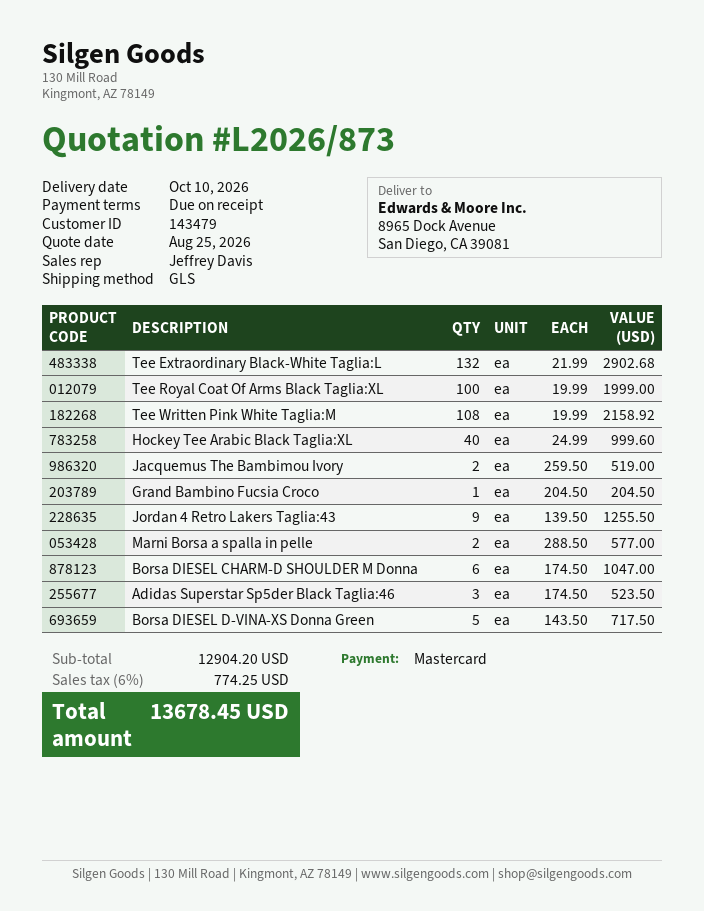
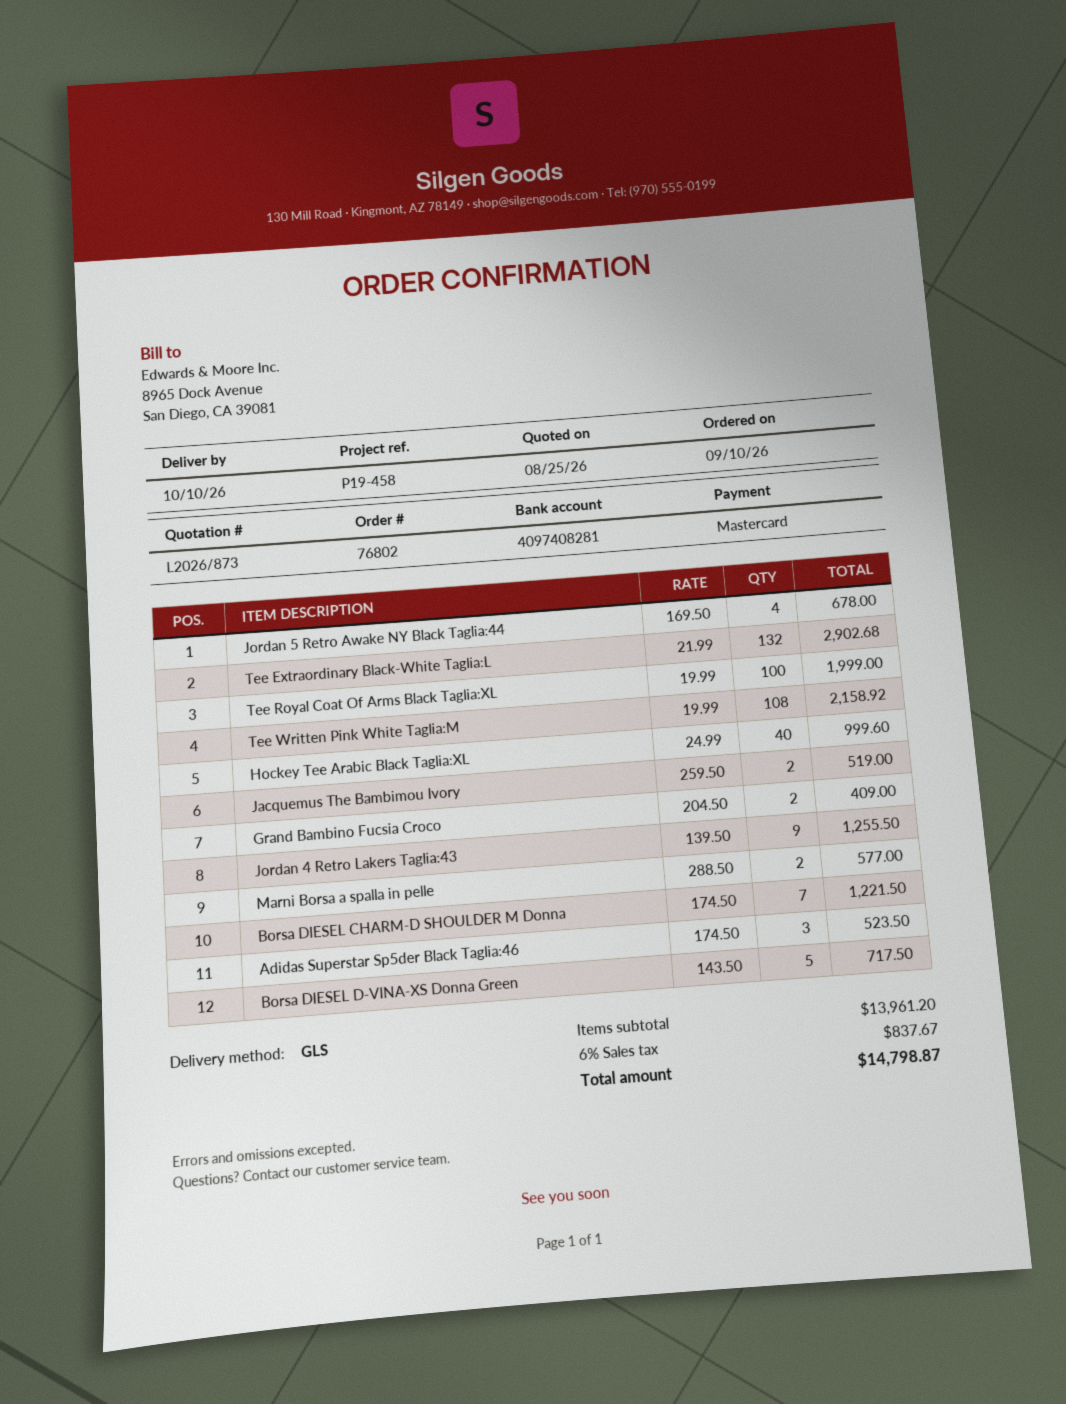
Grand Bambino Fucsia Croco: 1 x 204.50 = 204.50 -> 2 x 204.50 = 409.00
Borsa DIESEL CHARM-D SHOULDER M Donna: 6 x 174.50 = 1047.00 -> 7 x 174.50 = 1221.50
Jordan 5 Retro Awake NY Black Taglia:44: none -> 4 x 169.50 = 678.00
subtotal: 12904.20 -> 13961.20
tax: 6% = 774.25 -> 6% = 837.67
total: 13678.45 -> 14798.87

